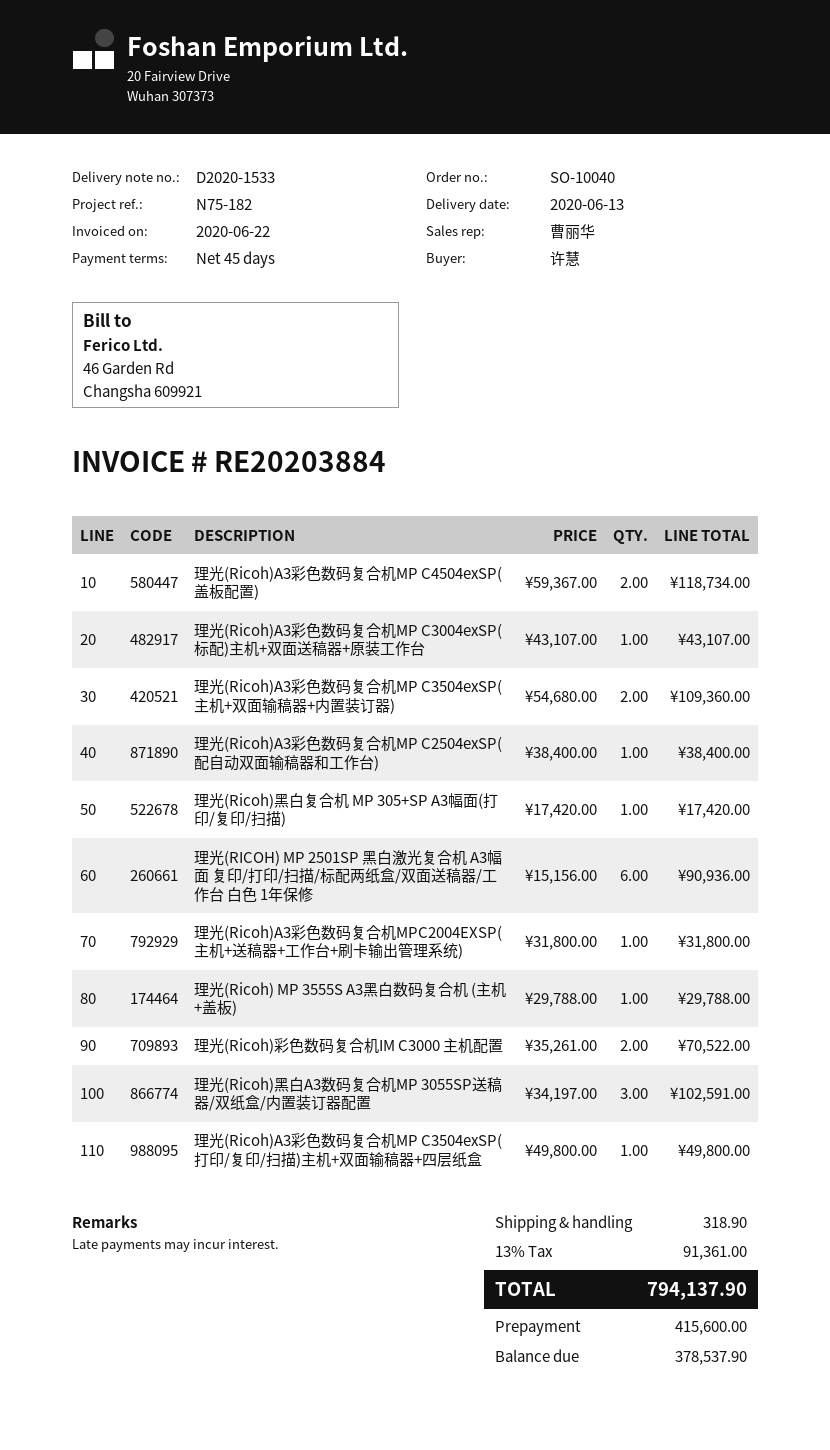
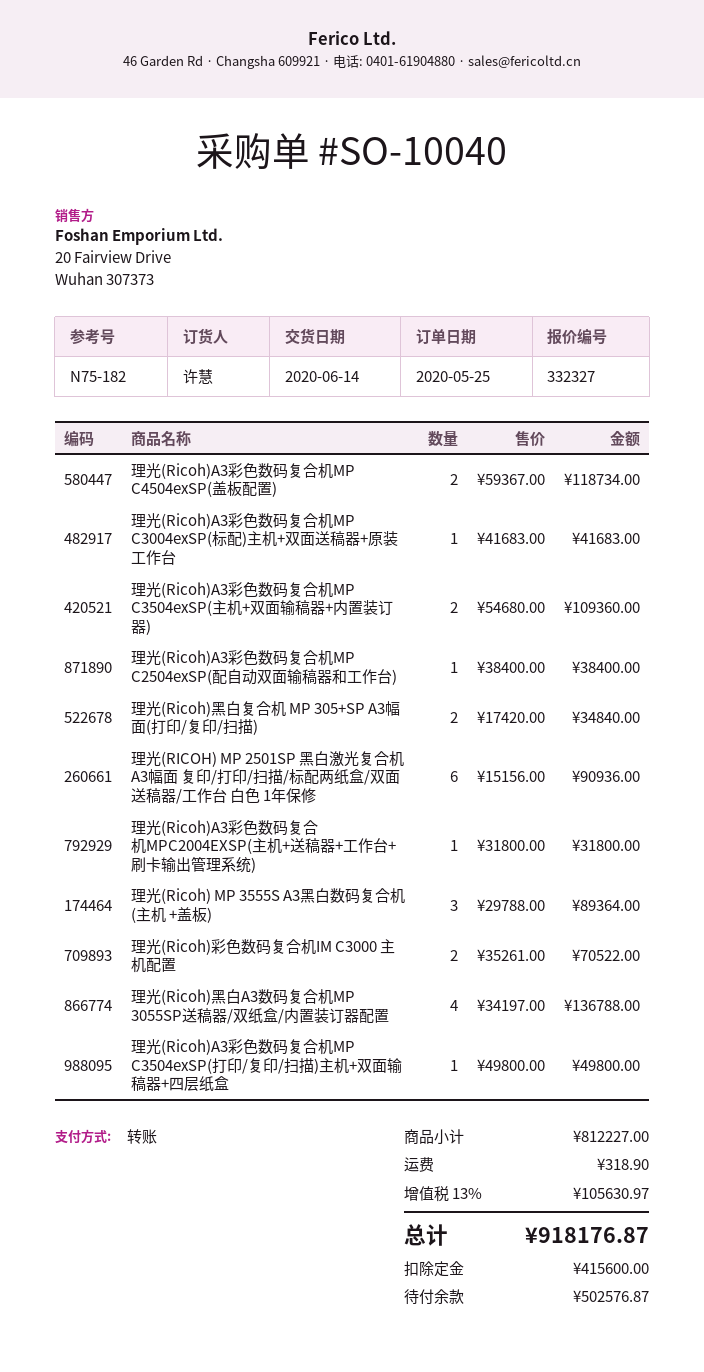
delivery date: 2020-06-13 -> 2020-06-14
理光(Ricoh)A3彩色数码复合机MP C3004exSP(标配)主机+双面送稿器+原装工作台: 1 x 43107.00 = 43107.00 -> 1 x 41683.00 = 41683.00
理光(Ricoh)黑白复合机 MP 305+SP A3幅面(打印/复印/扫描): 1 x 17420.00 = 17420.00 -> 2 x 17420.00 = 34840.00
理光(Ricoh) MP 3555S A3黑白数码复合机 (主机 +盖板): 1 x 29788.00 = 29788.00 -> 3 x 29788.00 = 89364.00
理光(Ricoh)黑白A3数码复合机MP 3055SP送稿器/双纸盒/内置装订器配置: 3 x 34197.00 = 102591.00 -> 4 x 34197.00 = 136788.00
tax: 13% = 91361.00 -> 13% = 105630.97
total: 794137.90 -> 918176.87
balance: 378537.90 -> 502576.87

